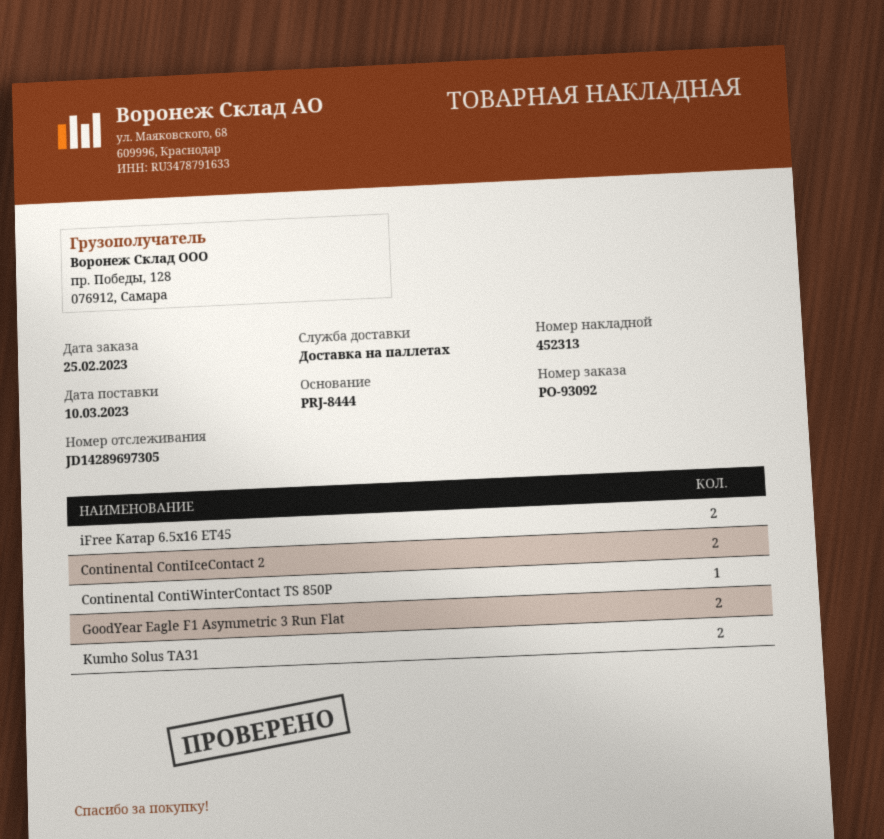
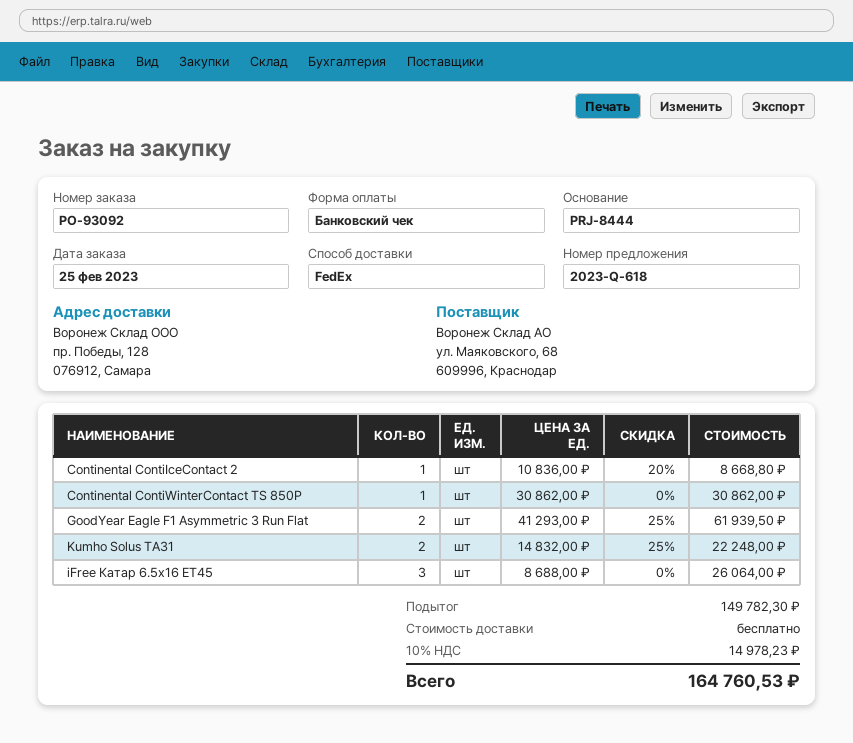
shipping method: pallet freight -> FedEx
iFree Катар 6.5x16 ET45: 2 -> 3
Continental ContiIceContact 2: 2 -> 1

